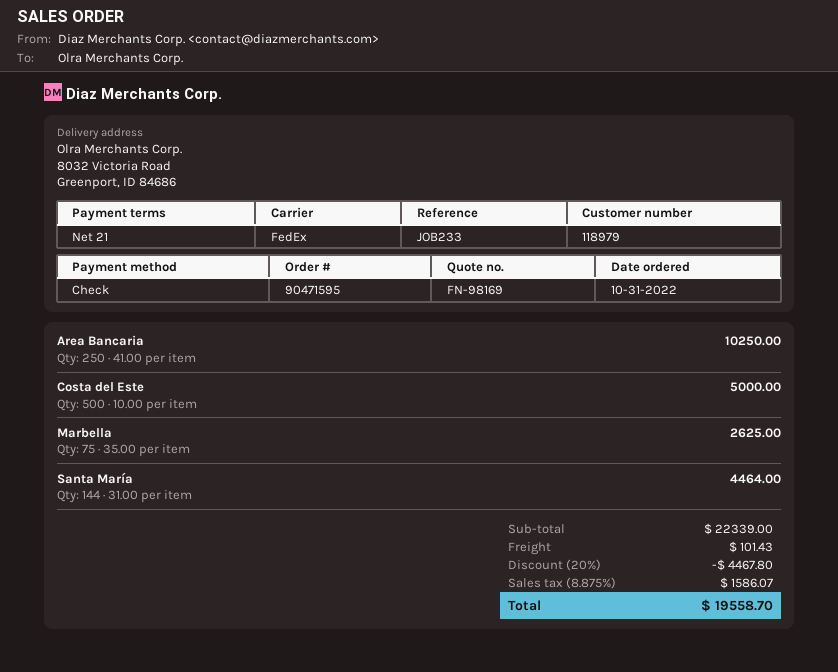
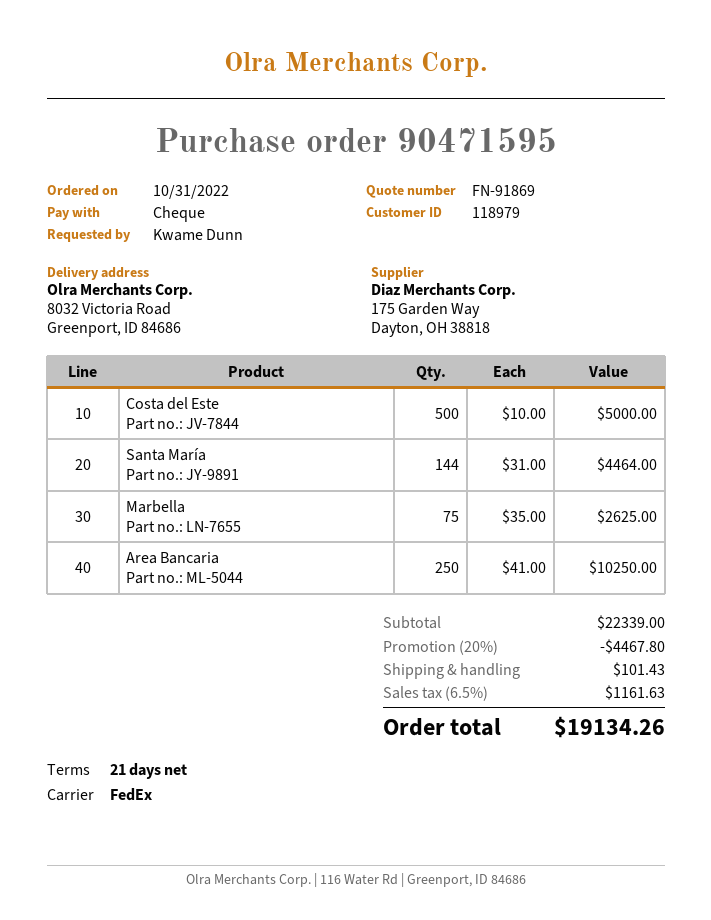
quote number: FN-98169 -> FN-91869
tax: 8.875% = 1586.07 -> 6.5% = 1161.63
total: 19558.70 -> 19134.26

